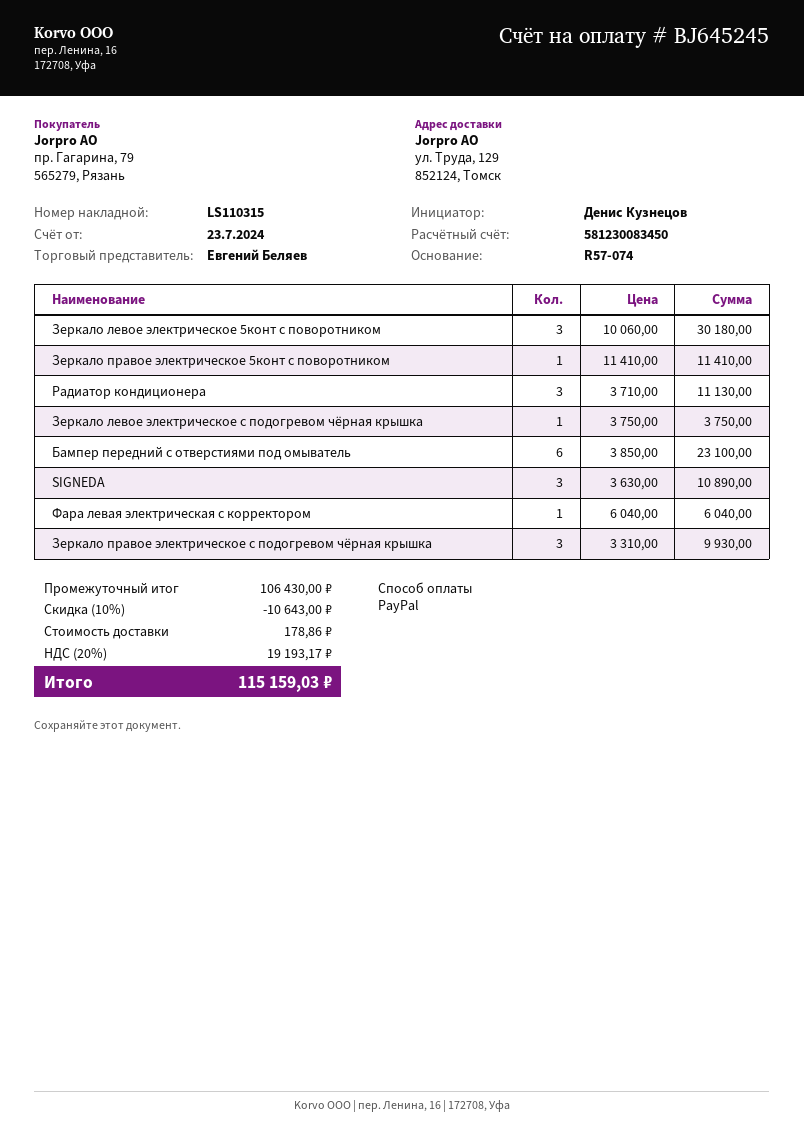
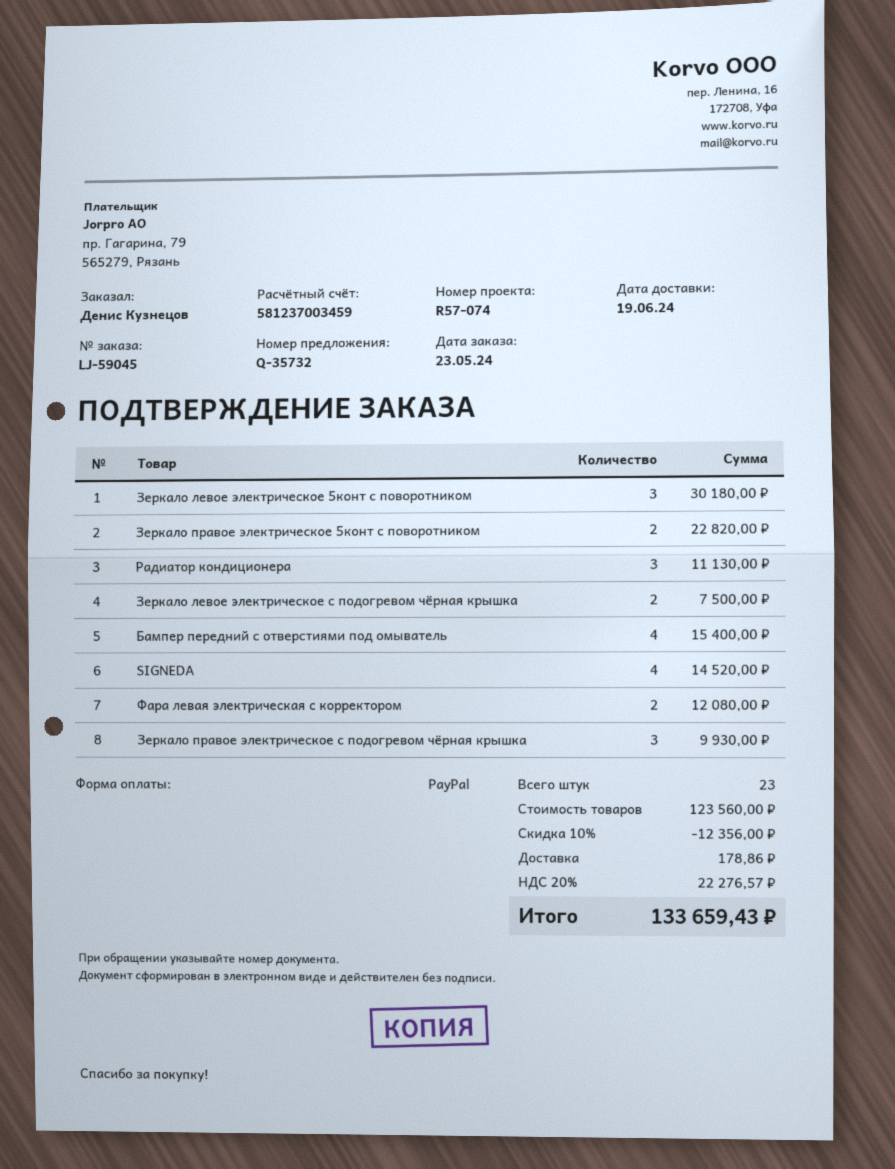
bank account: 581230083450 -> 581237003459
Зеркало правое электрическое 5конт с поворотником: 1 for 11410.00 -> 2 for 22820.00
Зеркало левое электрическое с подогревом чёрная крышка: 1 for 3750.00 -> 2 for 7500.00
Бампер передний с отверстиями под омыватель: 6 for 23100.00 -> 4 for 15400.00
SIGNEDA: 3 for 10890.00 -> 4 for 14520.00
Фара левая электрическая с корректором: 1 for 6040.00 -> 2 for 12080.00
subtotal: 106430.00 -> 123560.00
discount: 10% = 10643.00 -> 10% = 12356.00
tax: 20% = 19193.17 -> 20% = 22276.57
total: 115159.03 -> 133659.43

